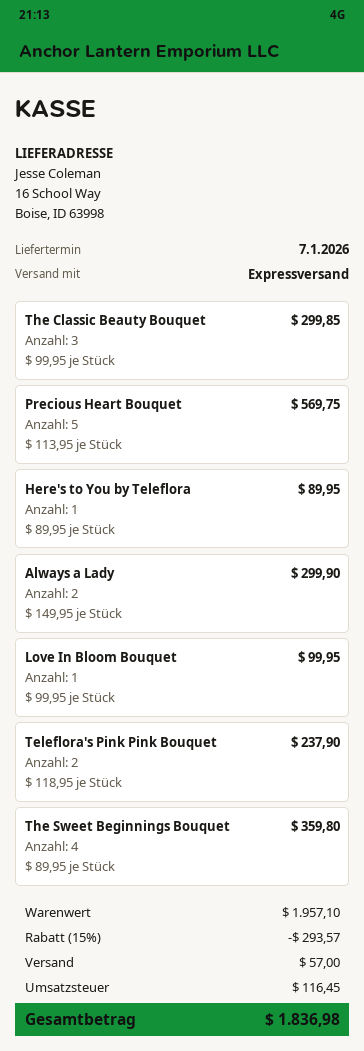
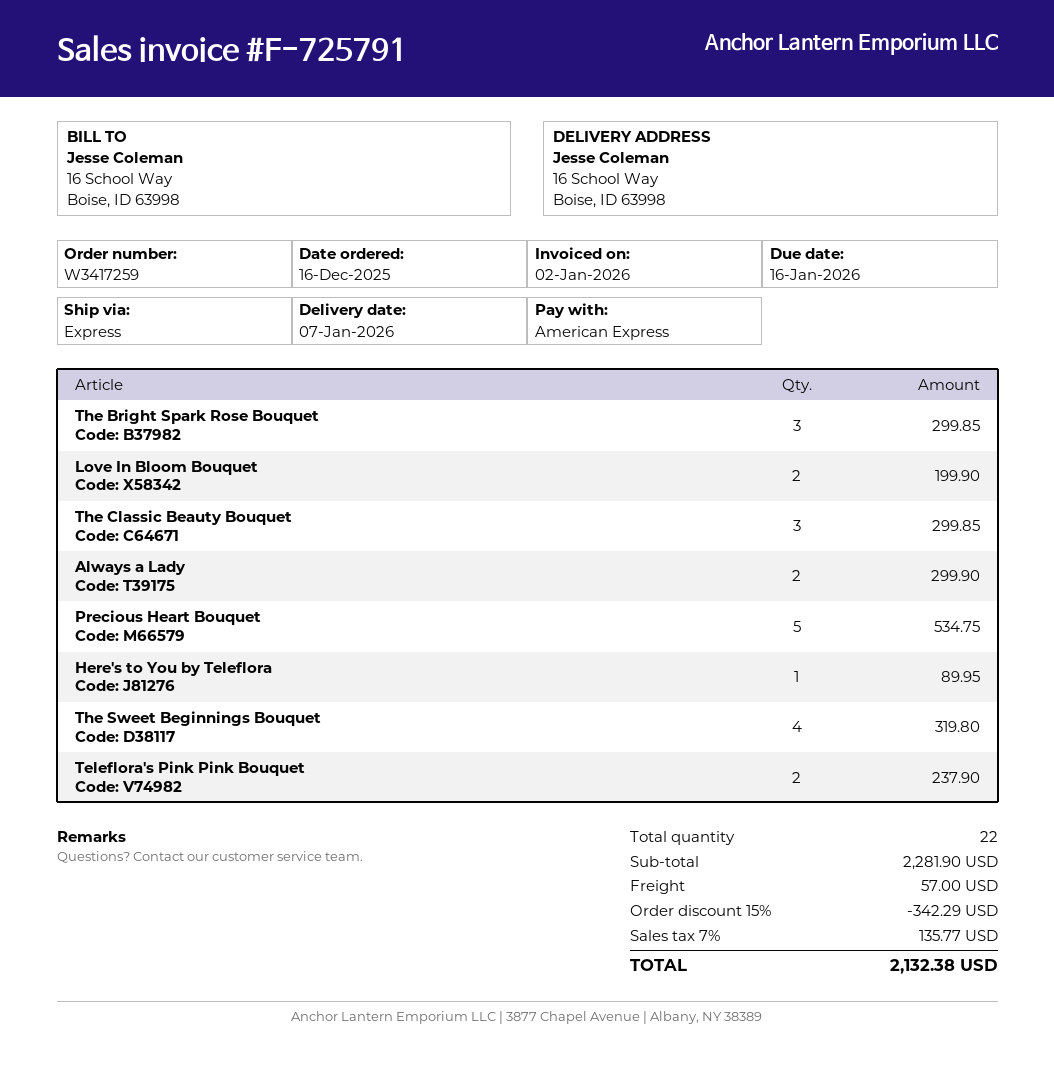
Precious Heart Bouquet: 5 for 569.75 -> 5 for 534.75
Love In Bloom Bouquet: 1 for 99.95 -> 2 for 199.90
The Sweet Beginnings Bouquet: 4 for 359.80 -> 4 for 319.80
The Bright Spark Rose Bouquet: none -> 3 for 299.85
subtotal: 1957.10 -> 2281.90
discount: 15% = 293.57 -> 15% = 342.29
tax: 116.45 -> 135.77
total: 1836.98 -> 2132.38

